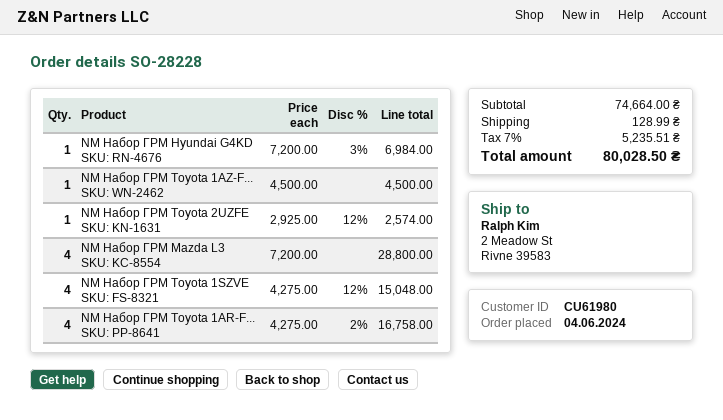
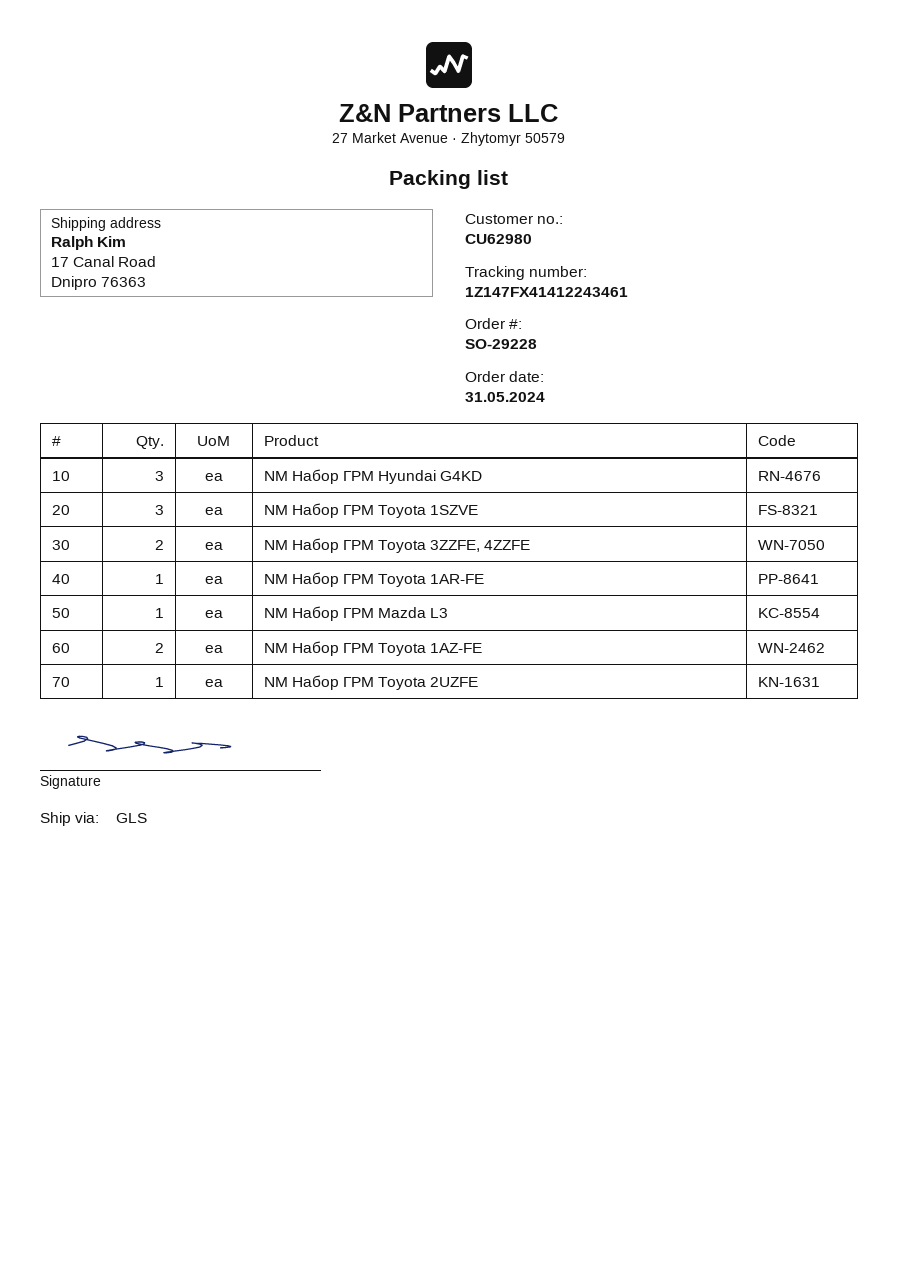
order number: SO-28228 -> SO-29228
order date: 2024-06-04 -> 2024-05-31
customer number: CU61980 -> CU62980
ship to: 2 Meadow St, Rivne 39583 -> 17 Canal Road, Dnipro 76363
NM Набор ГРМ Hyundai G4KD: 1 -> 3
NM Набор ГРМ Toyota 1AZ-F...: 1 -> 2
NM Набор ГРМ Mazda L3: 4 -> 1
NM Набор ГРМ Toyota 1SZVE: 4 -> 3
NM Набор ГРМ Toyota 1AR-F...: 4 -> 1
NM Набор ГРМ Toyota 3ZZFE, 4ZZFE: none -> 2

